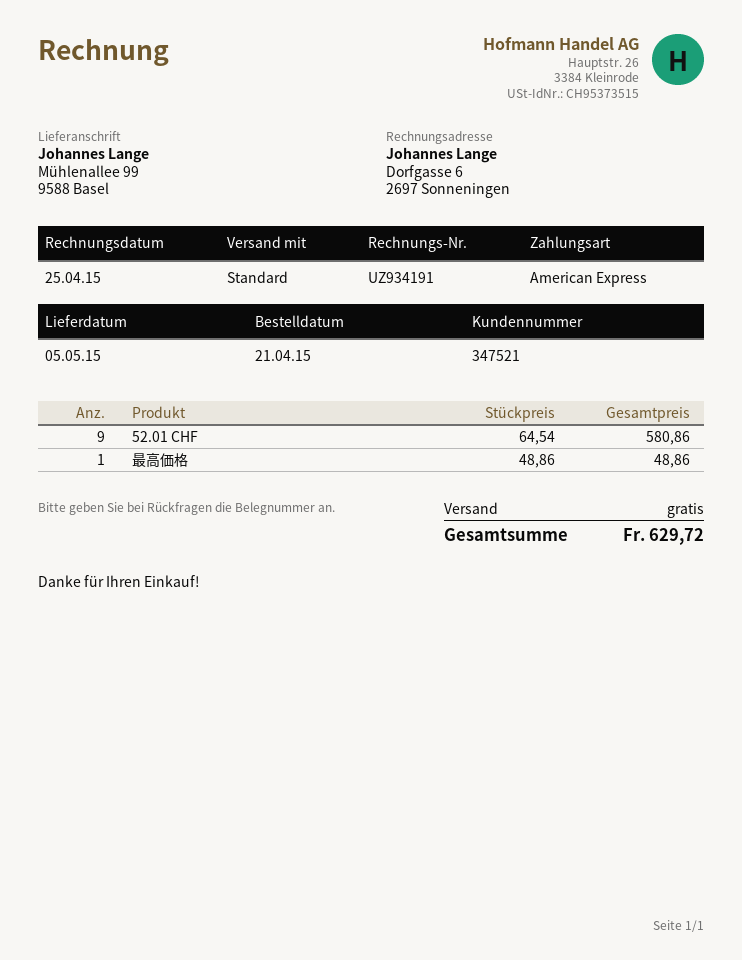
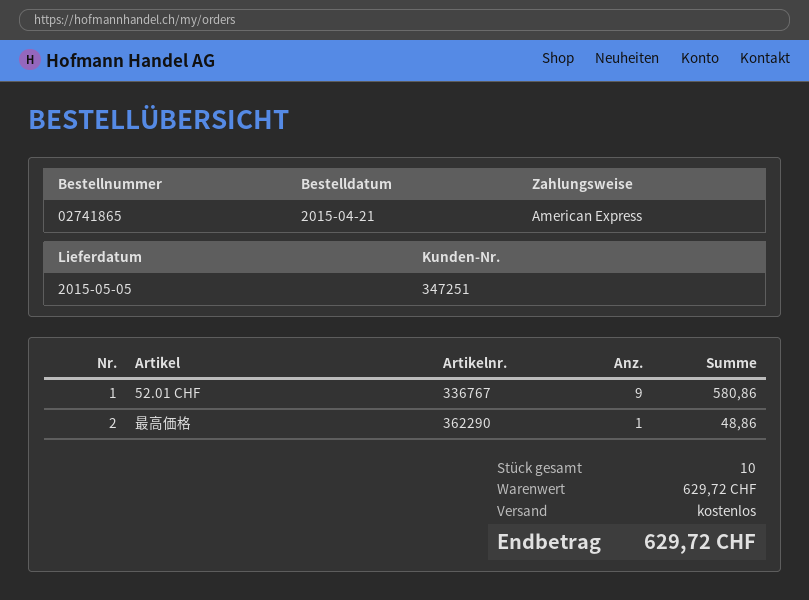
customer number: 347521 -> 347251

